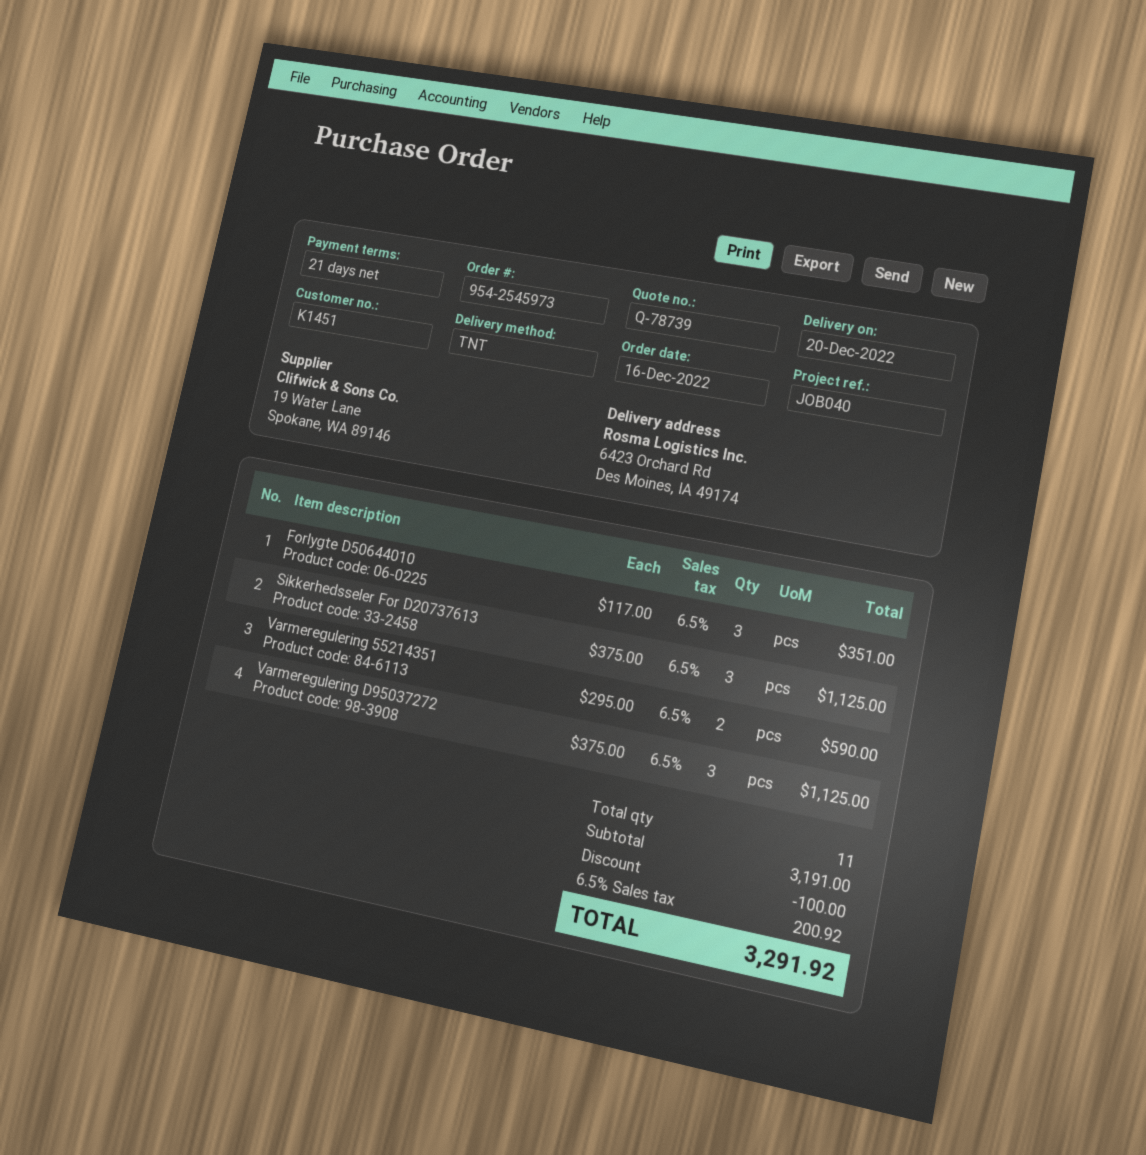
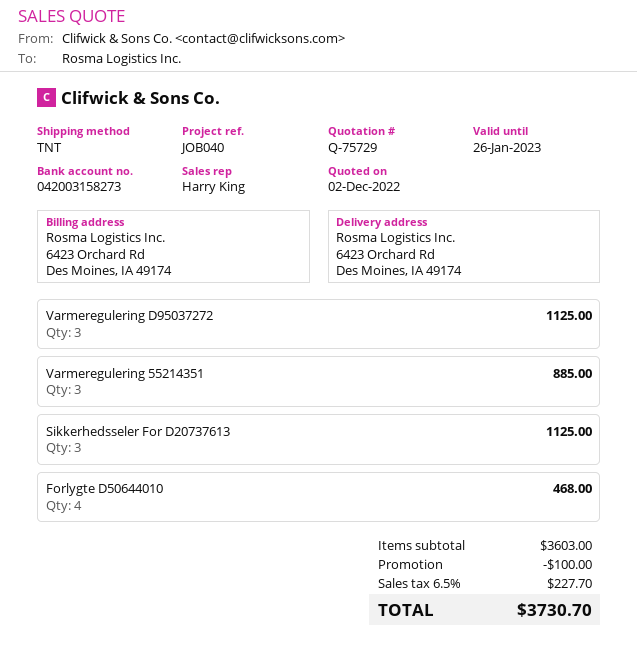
quote number: Q-78739 -> Q-75729
Forlygte D50644010: 3 for 351.00 -> 4 for 468.00
Varmeregulering 55214351: 2 for 590.00 -> 3 for 885.00
subtotal: 3191.00 -> 3603.00
tax: 6.5% = 200.92 -> 6.5% = 227.70
total: 3291.92 -> 3730.70

